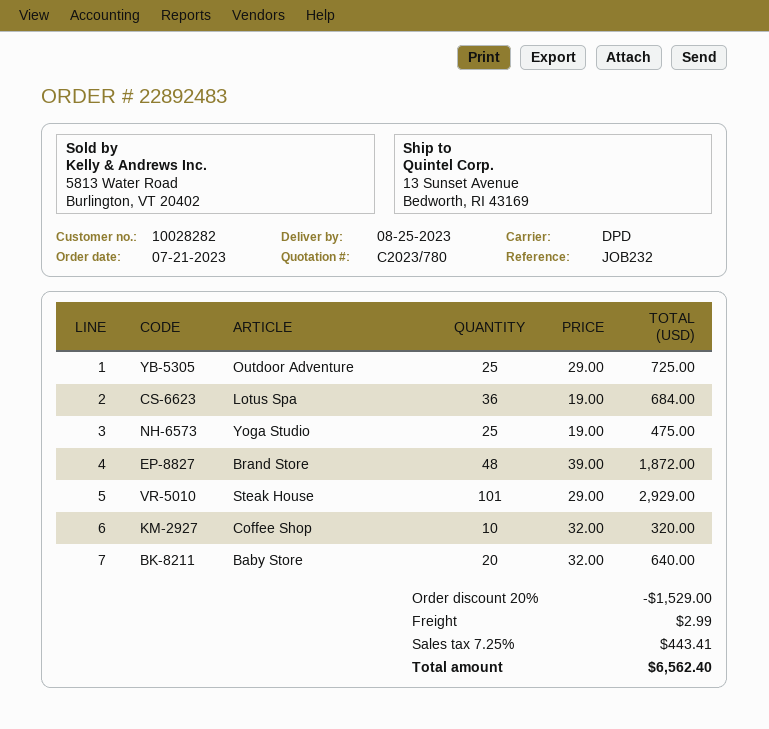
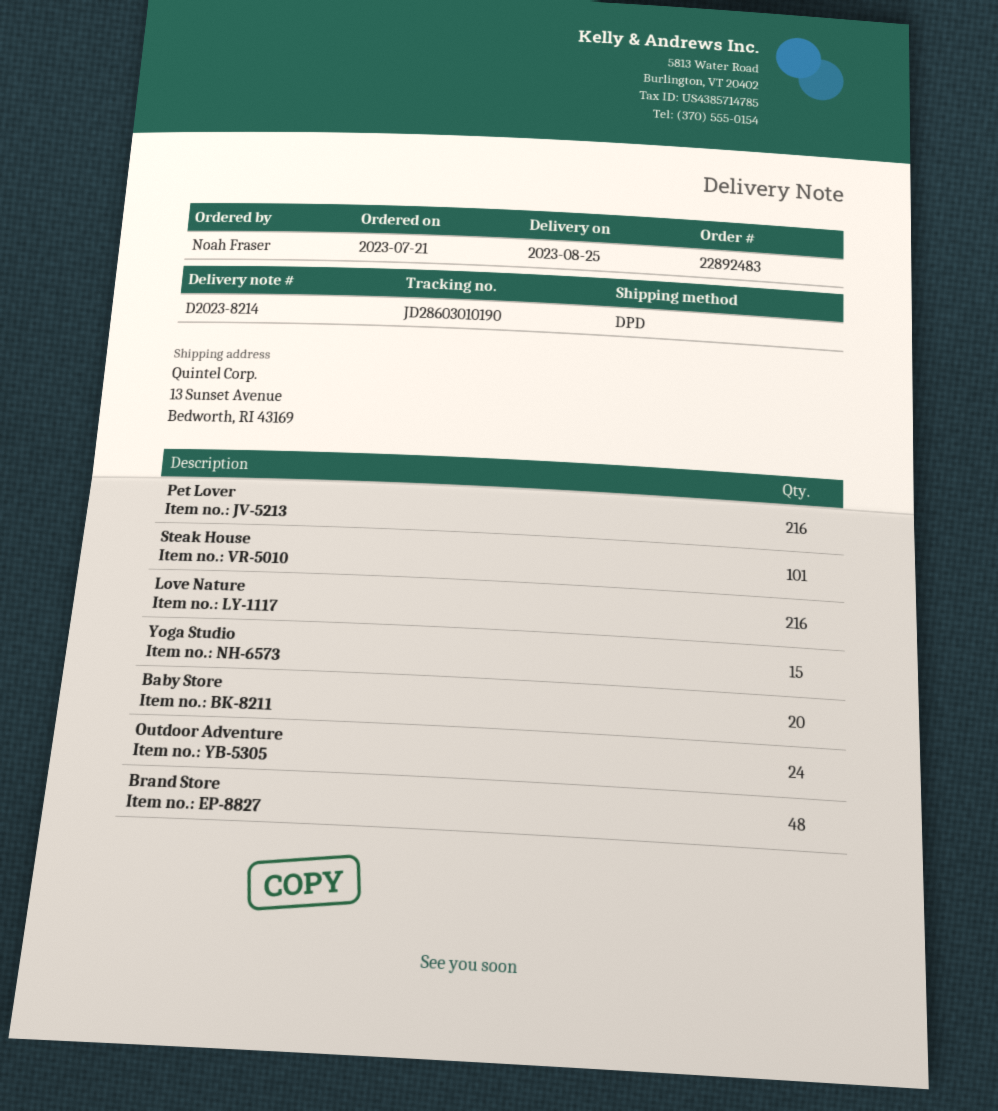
Outdoor Adventure: 25 -> 24
Lotus Spa: 36 -> none
Yoga Studio: 25 -> 15
Coffee Shop: 10 -> none
Pet Lover: none -> 216
Love Nature: none -> 216

